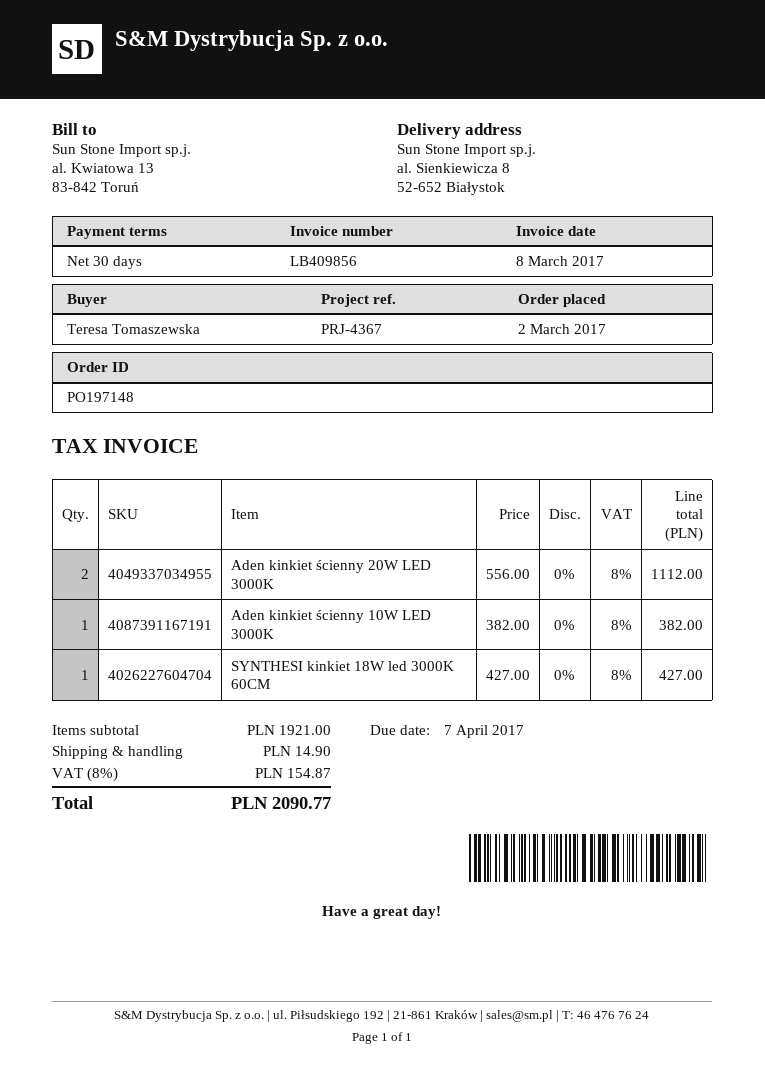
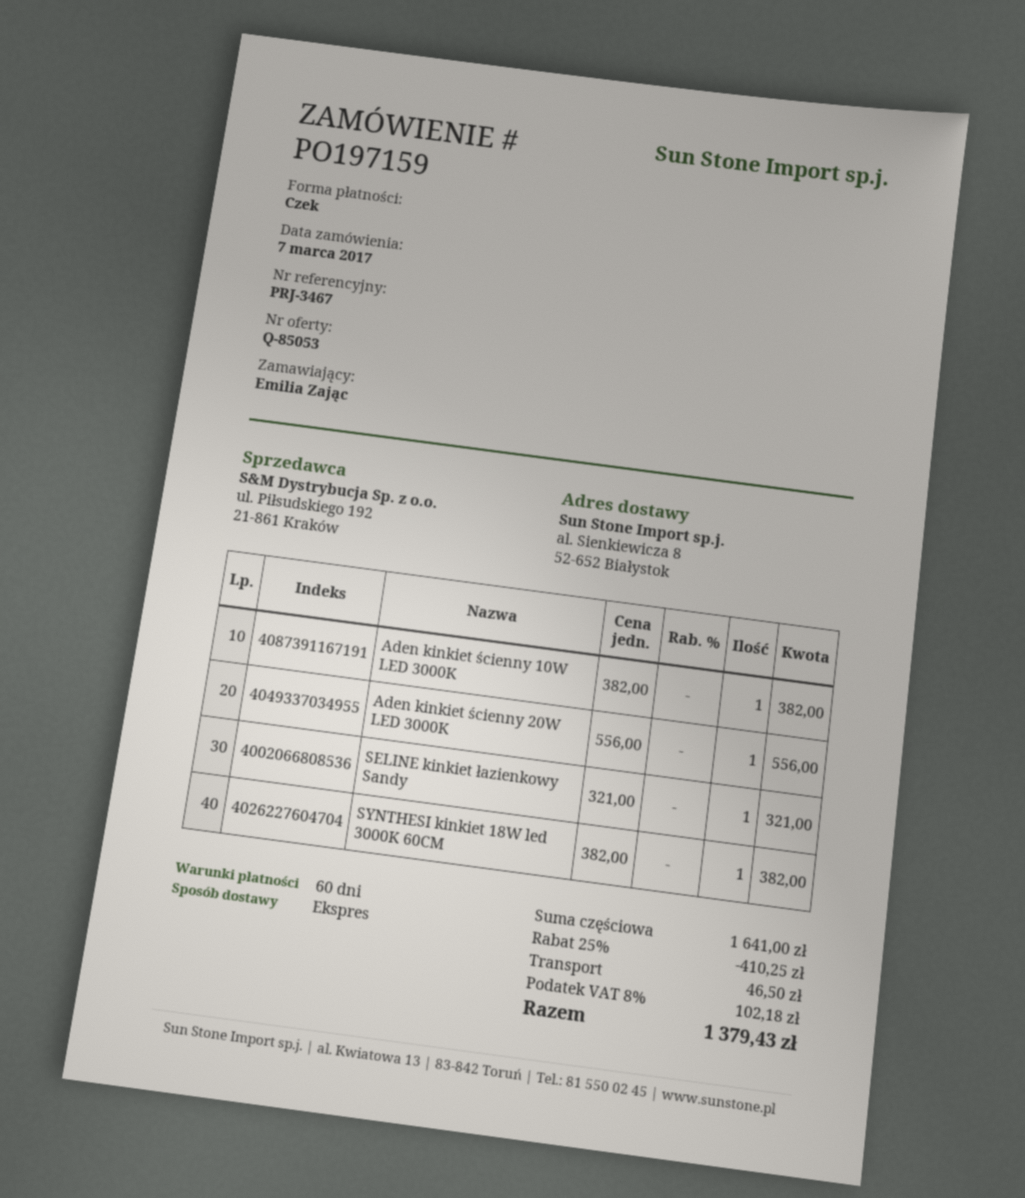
order number: PO197148 -> PO197159
order date: 2017-03-02 -> 2017-03-07
payment terms: 30 days -> 60 days
reference: PRJ-4367 -> PRJ-3467
ordered by: Teresa Tomaszewska -> Emilia Zając
Aden kinkiet ścienny 20W LED 3000K: 2 x 556.00 = 1112.00 -> 1 x 556.00 = 556.00
SYNTHESI kinkiet 18W led 3000K 60CM: 1 x 427.00 = 427.00 -> 1 x 382.00 = 382.00
SELINE kinkiet łazienkowy Sandy: none -> 1 x 321.00 = 321.00
subtotal: 1921.00 -> 1641.00
discount: none -> 25% = 410.25
shipping: 14.90 -> 46.50
tax: 8% = 154.87 -> 8% = 102.18
total: 2090.77 -> 1379.43

